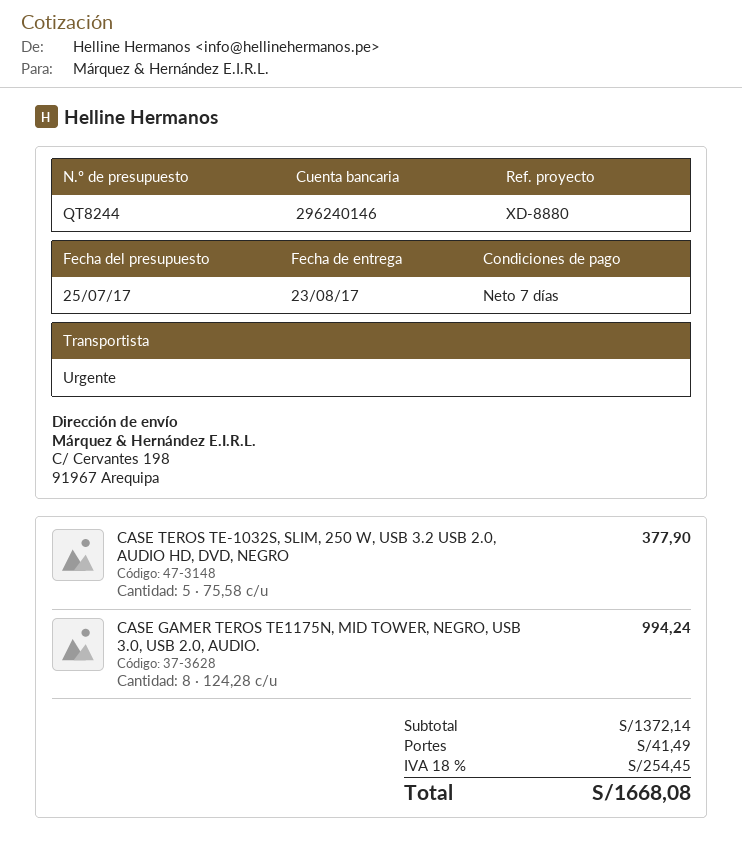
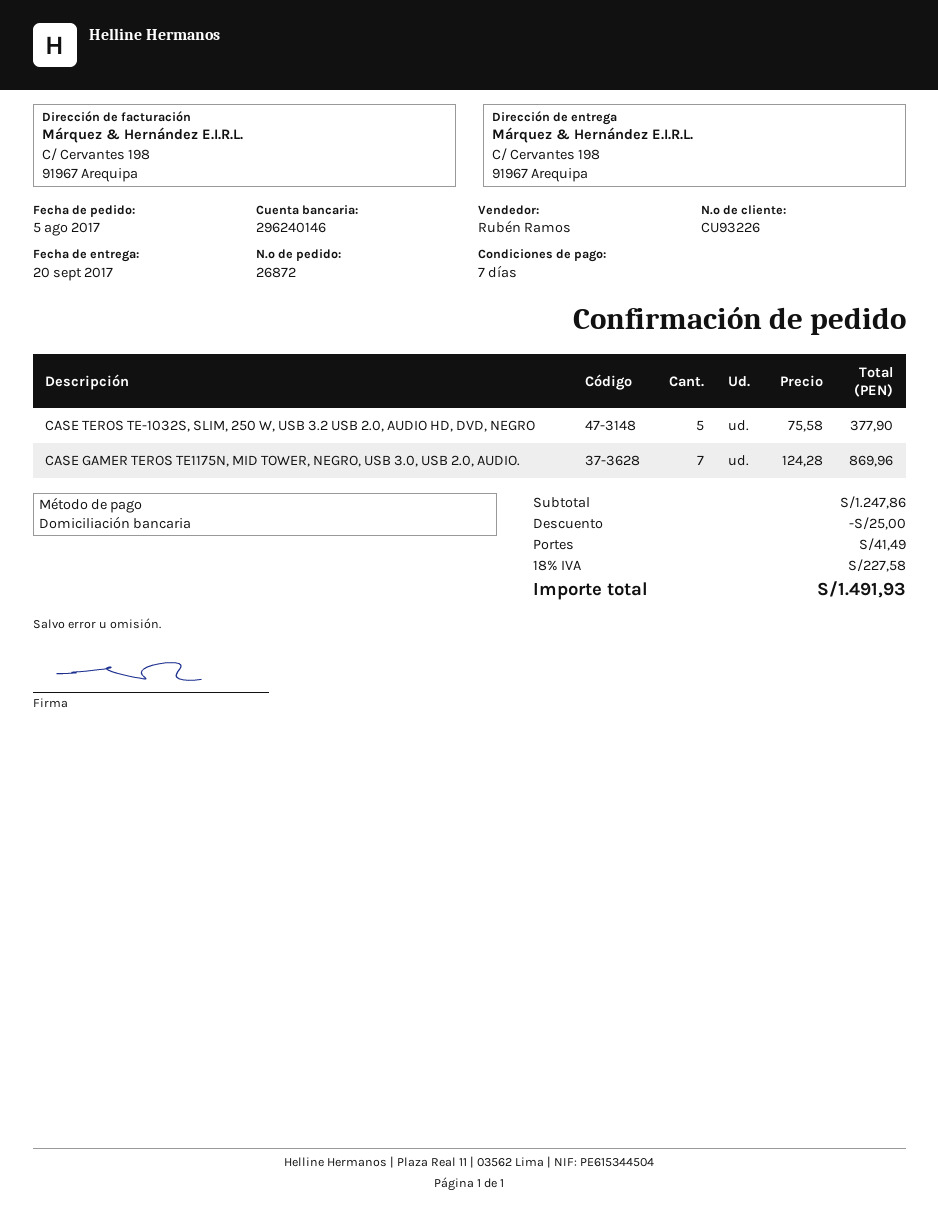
delivery date: 2017-08-23 -> 2017-09-20
CASE GAMER TEROS TE1175N, MID TOWER, NEGRO, USB 3.0, USB 2.0, AUDIO.: 8 x 124.28 = 994.24 -> 7 x 124.28 = 869.96
subtotal: 1372.14 -> 1247.86
discount: none -> 25.00
tax: 18% = 254.45 -> 18% = 227.58
total: 1668.08 -> 1491.93

